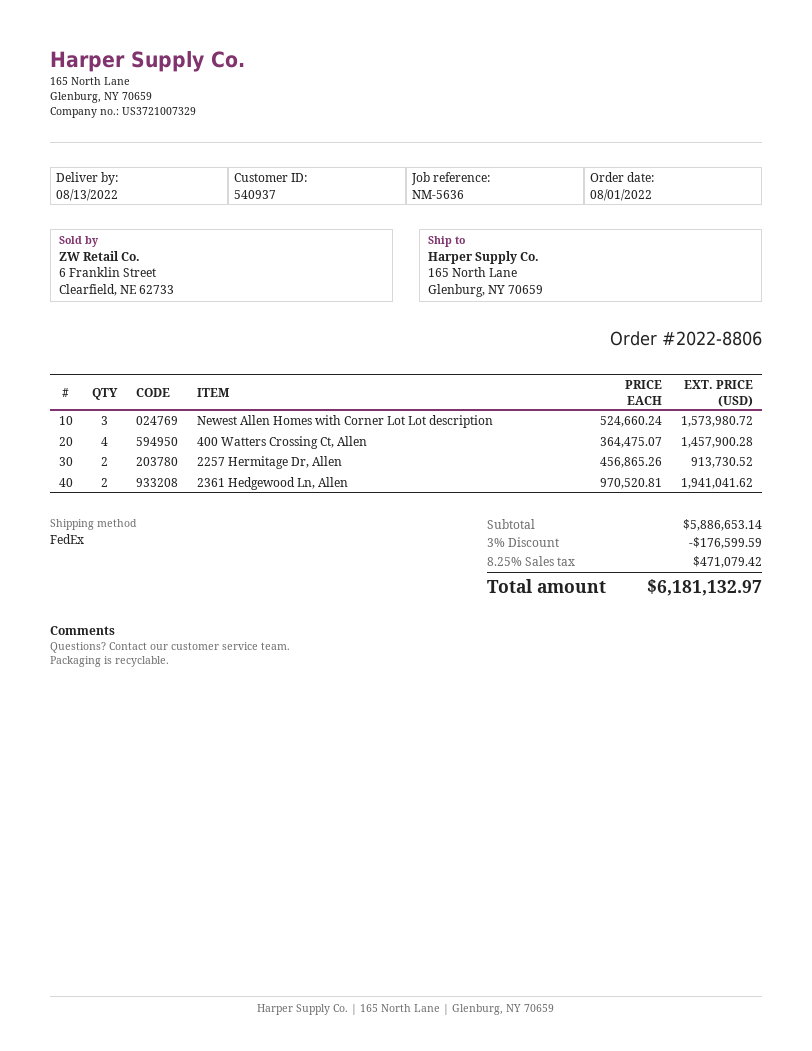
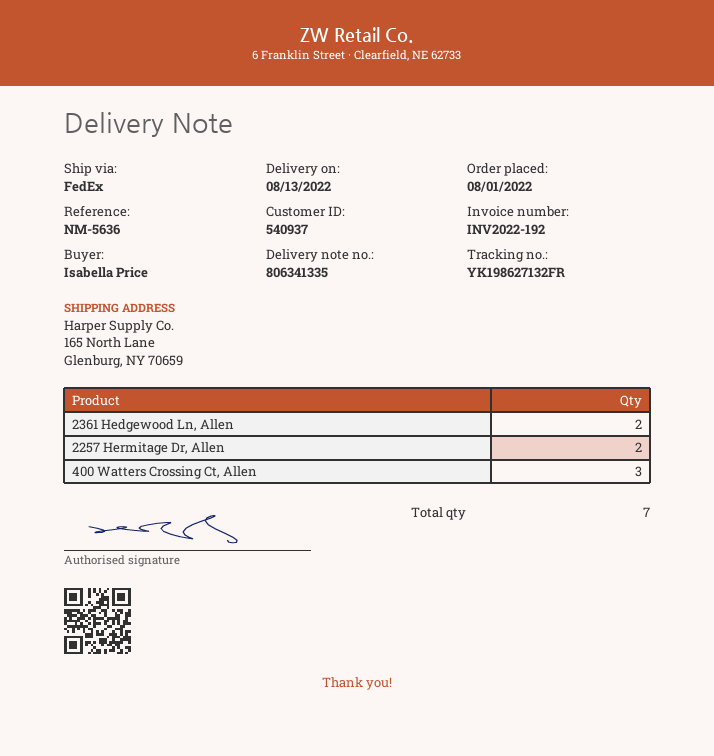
Newest Allen Homes with Corner Lot Lot description: 3 -> none
400 Watters Crossing Ct, Allen: 4 -> 3

